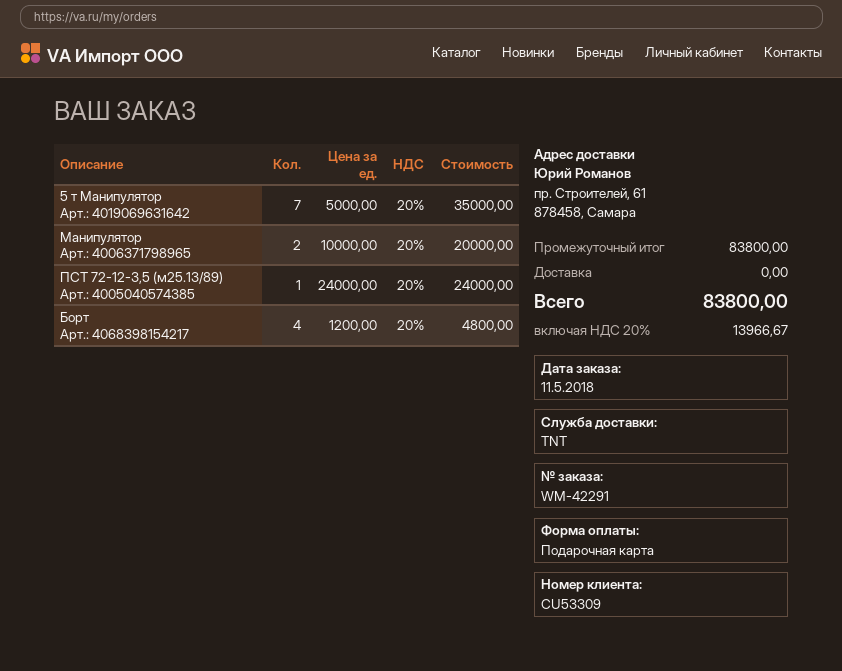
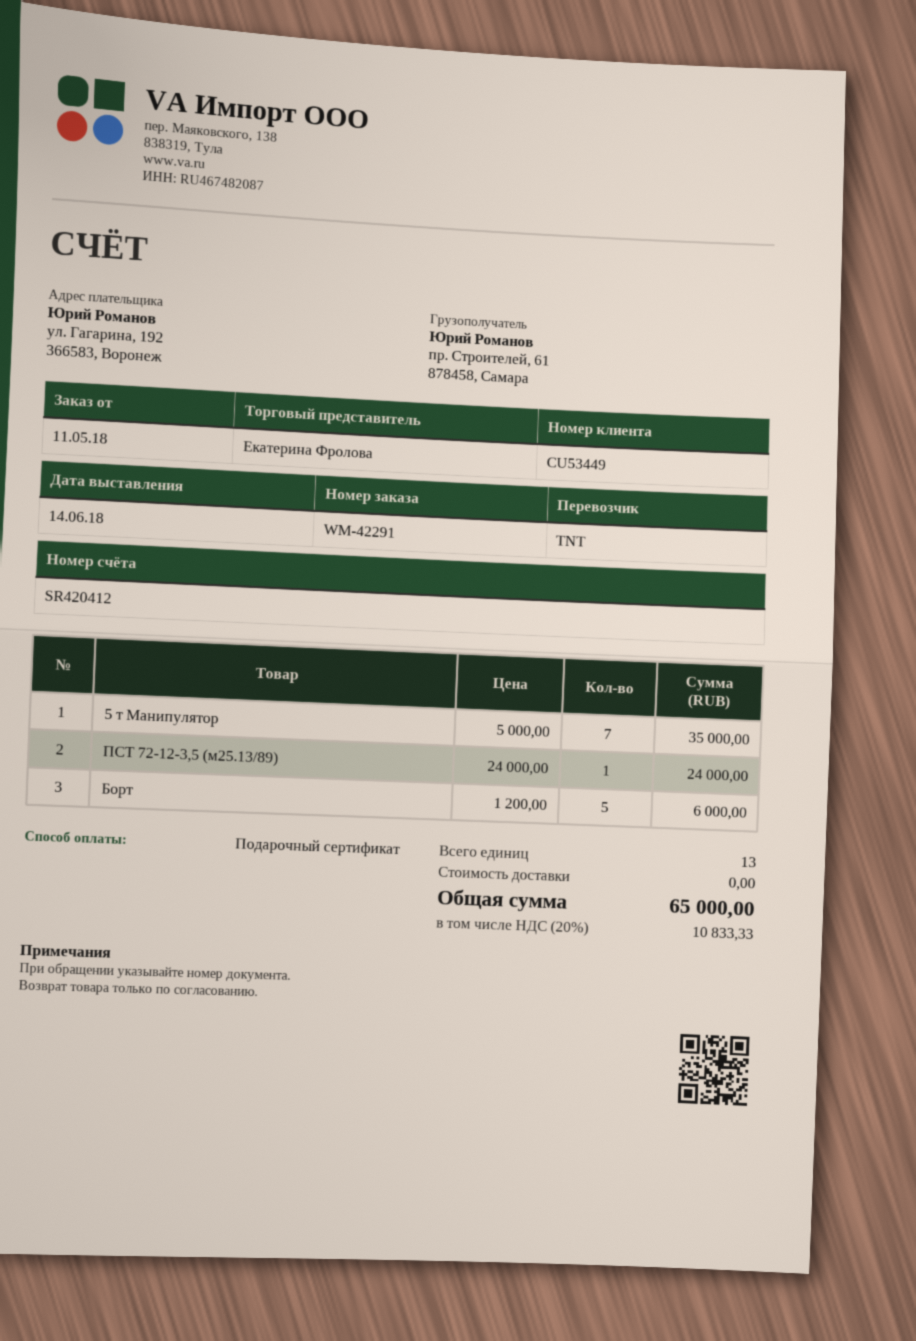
customer number: CU53309 -> CU53449
Манипулятор: 2 x 10000.00 = 20000.00 -> none
Борт: 4 x 1200.00 = 4800.00 -> 5 x 1200.00 = 6000.00
tax: 20% = 13966.67 -> 20% = 10833.33
total: 83800.00 -> 65000.00

